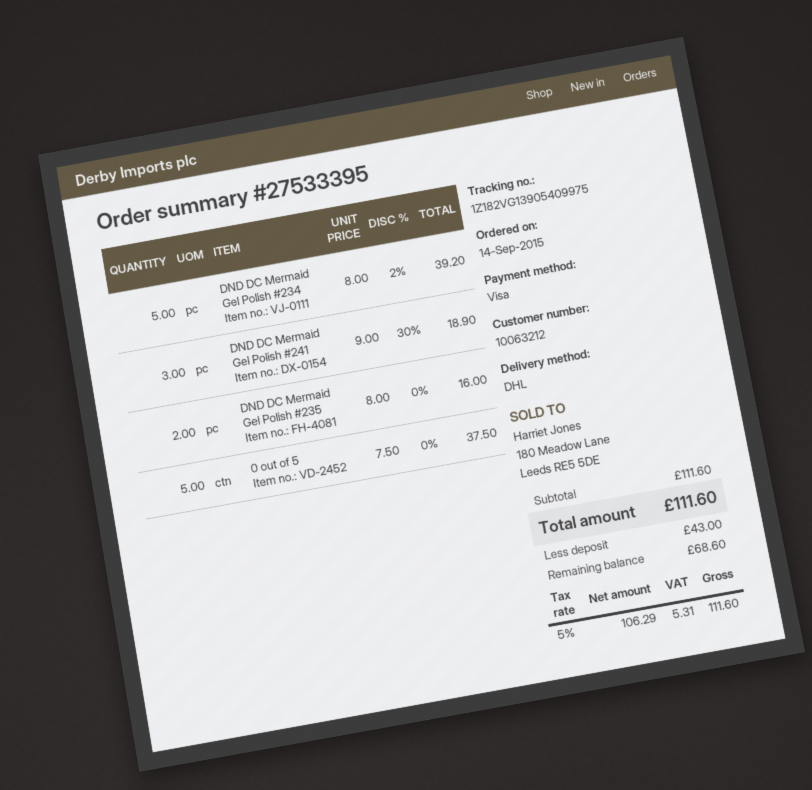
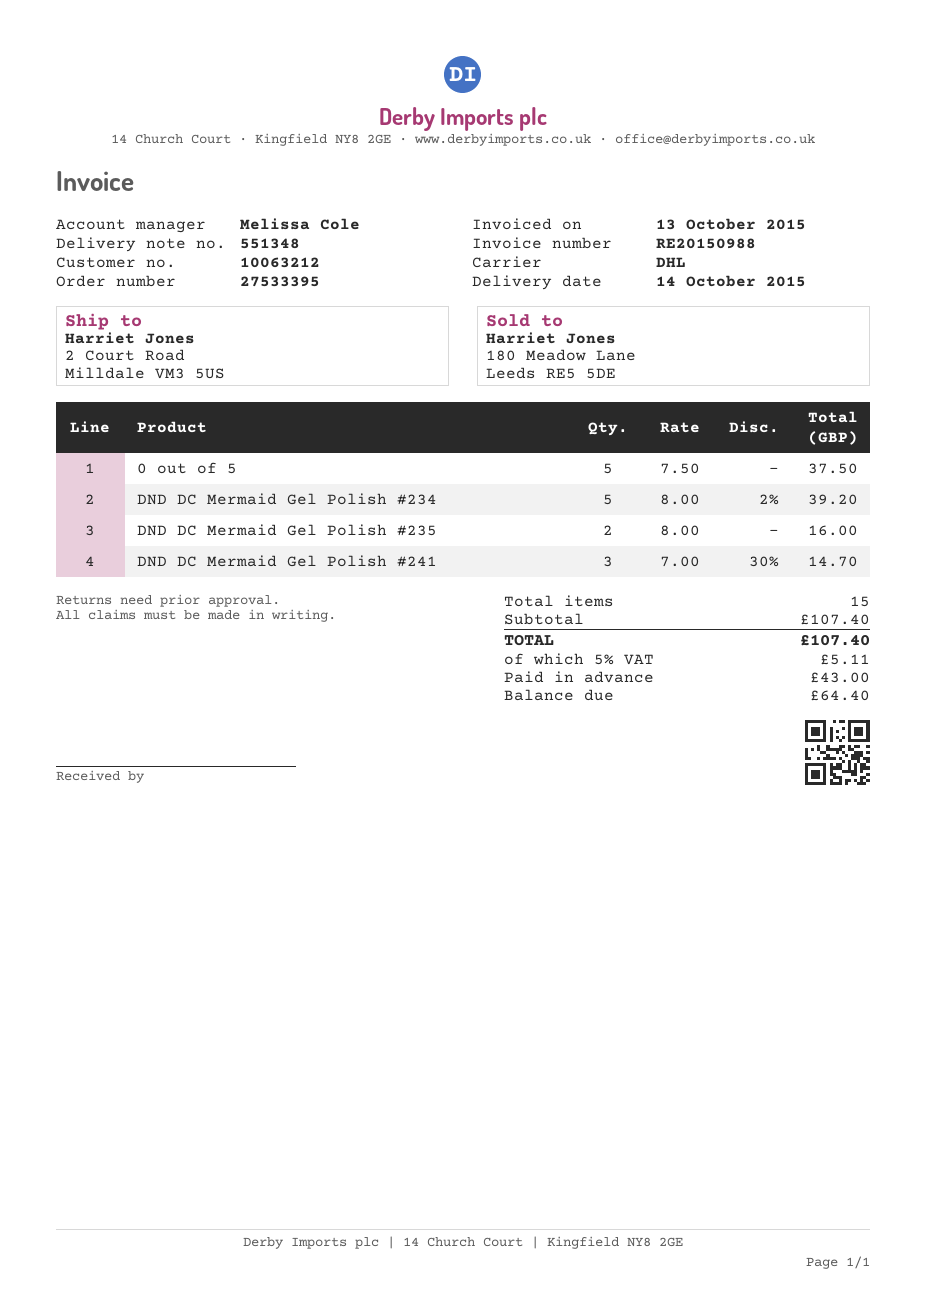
DND DC Mermaid Gel Polish #241: 3 x 9.00 - 30% = 18.90 -> 3 x 7.00 - 30% = 14.70
subtotal: 111.60 -> 107.40
tax: 5% = 5.31 -> 5% = 5.11
total: 111.60 -> 107.40
balance: 68.60 -> 64.40

